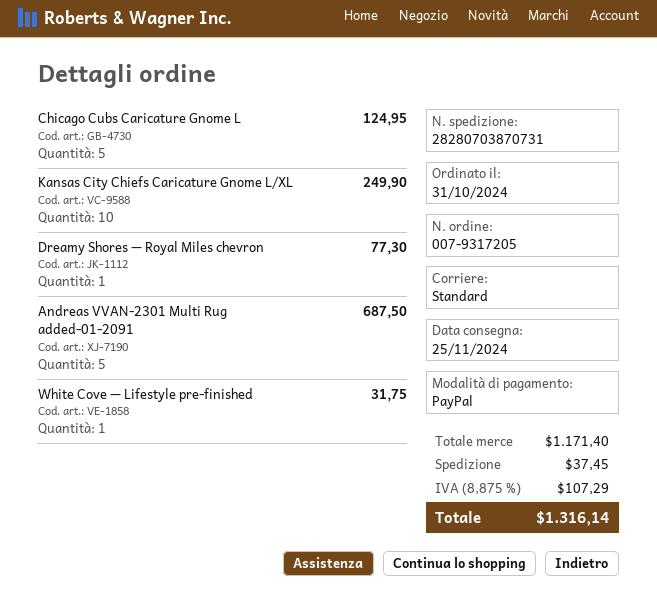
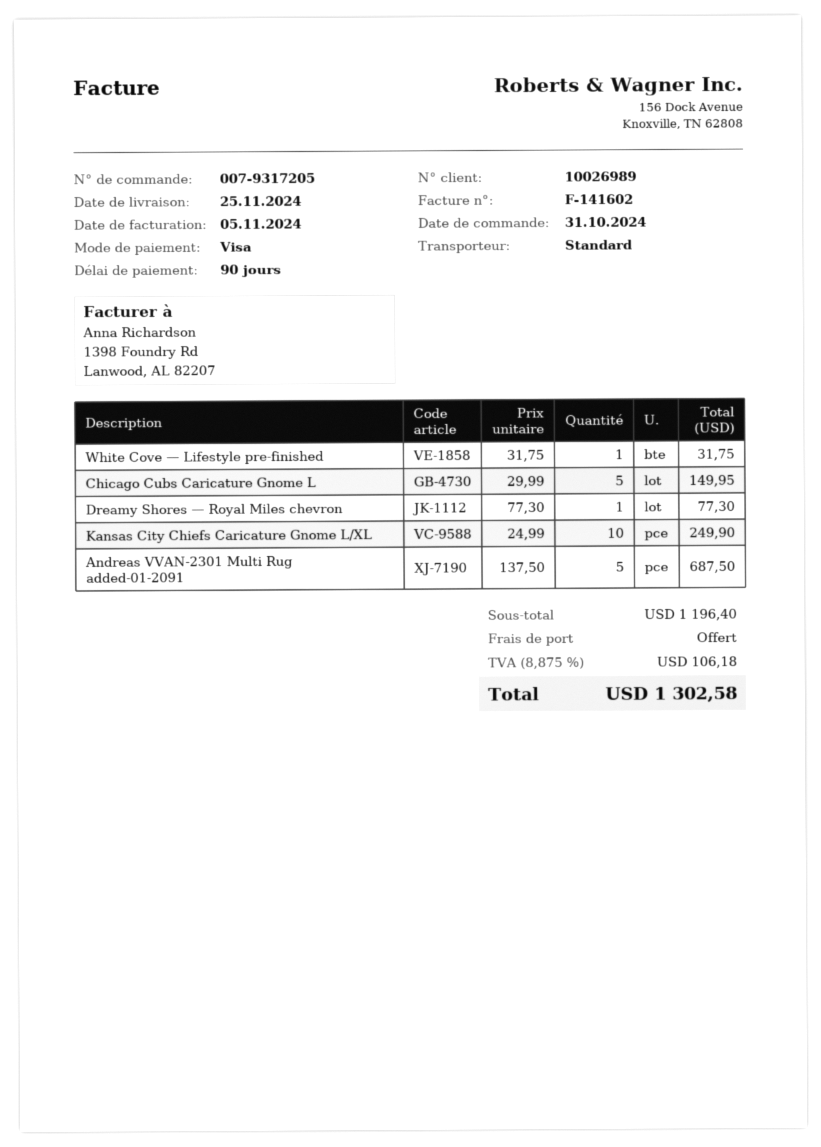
payment method: PayPal -> Visa
Chicago Cubs Caricature Gnome L: 5 for 124.95 -> 5 for 149.95
subtotal: 1171.40 -> 1196.40
shipping: 37.45 -> 0.00
tax: 8.875% = 107.29 -> 8.875% = 106.18
total: 1316.14 -> 1302.58

